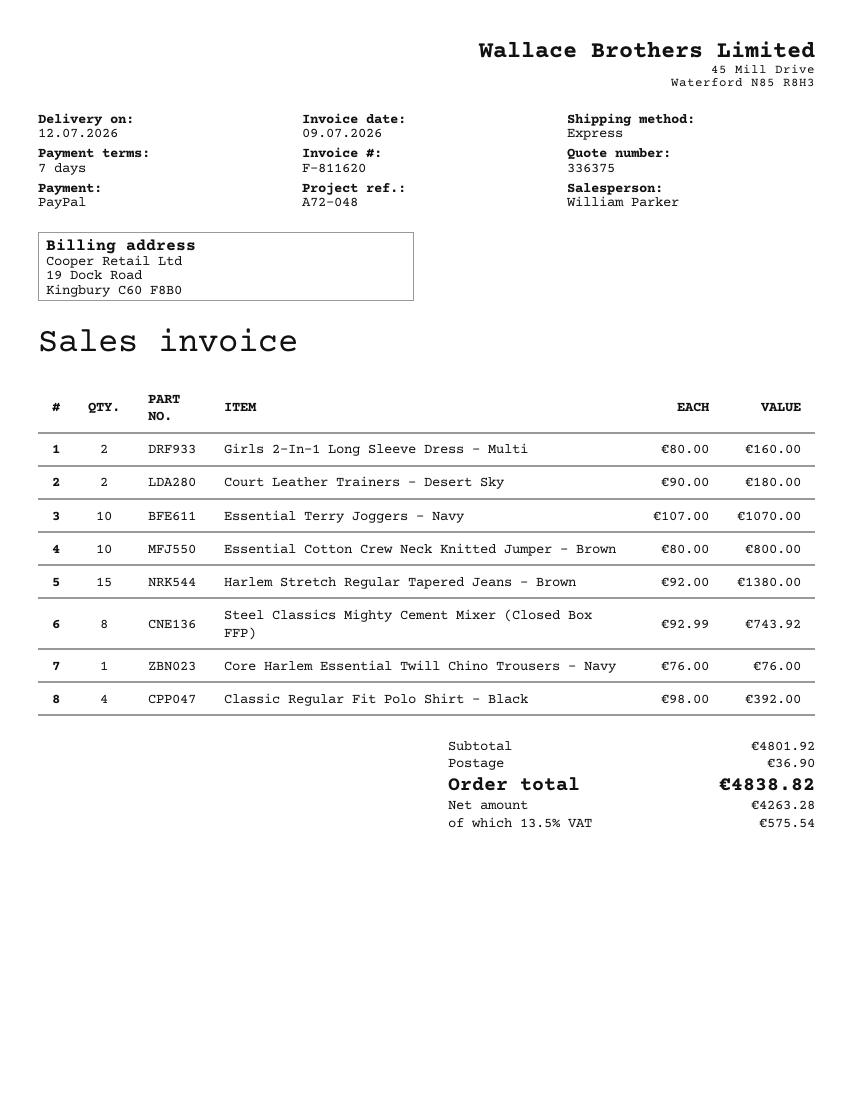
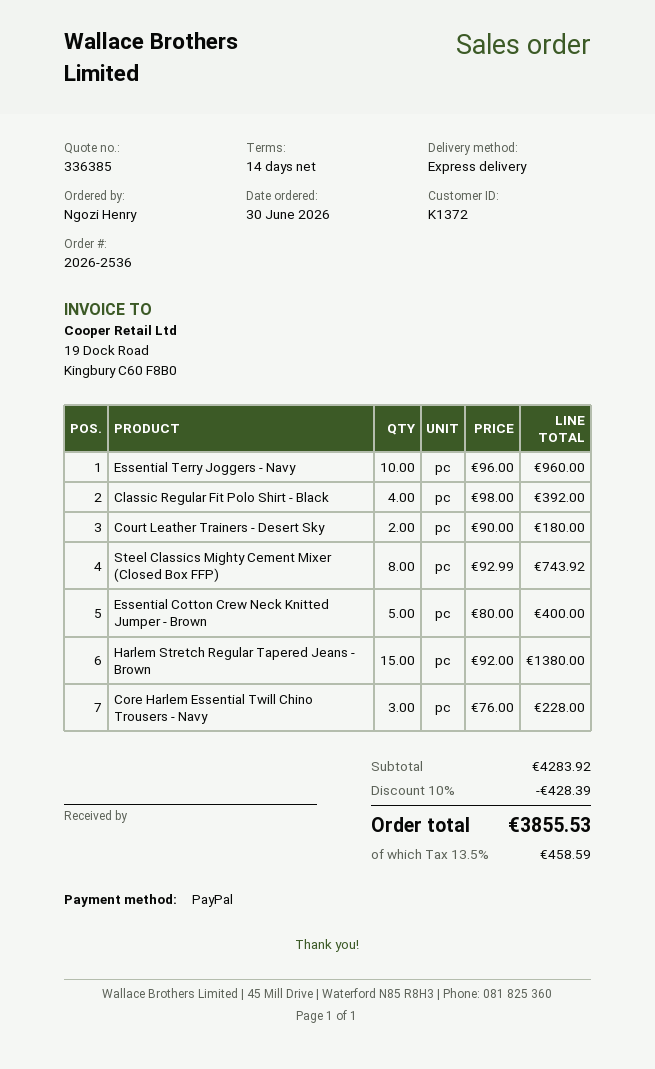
quote number: 336375 -> 336385
payment terms: 7 days -> 14 days
Girls 2-In-1 Long Sleeve Dress - Multi: 2 x 80.00 = 160.00 -> none
Essential Terry Joggers - Navy: 10 x 107.00 = 1070.00 -> 10 x 96.00 = 960.00
Essential Cotton Crew Neck Knitted Jumper - Brown: 10 x 80.00 = 800.00 -> 5 x 80.00 = 400.00
Core Harlem Essential Twill Chino Trousers - Navy: 1 x 76.00 = 76.00 -> 3 x 76.00 = 228.00
subtotal: 4801.92 -> 4283.92
discount: none -> 10% = 428.39
shipping: 36.90 -> none
tax: 13.5% = 575.54 -> 13.5% = 458.59
total: 4838.82 -> 3855.53

